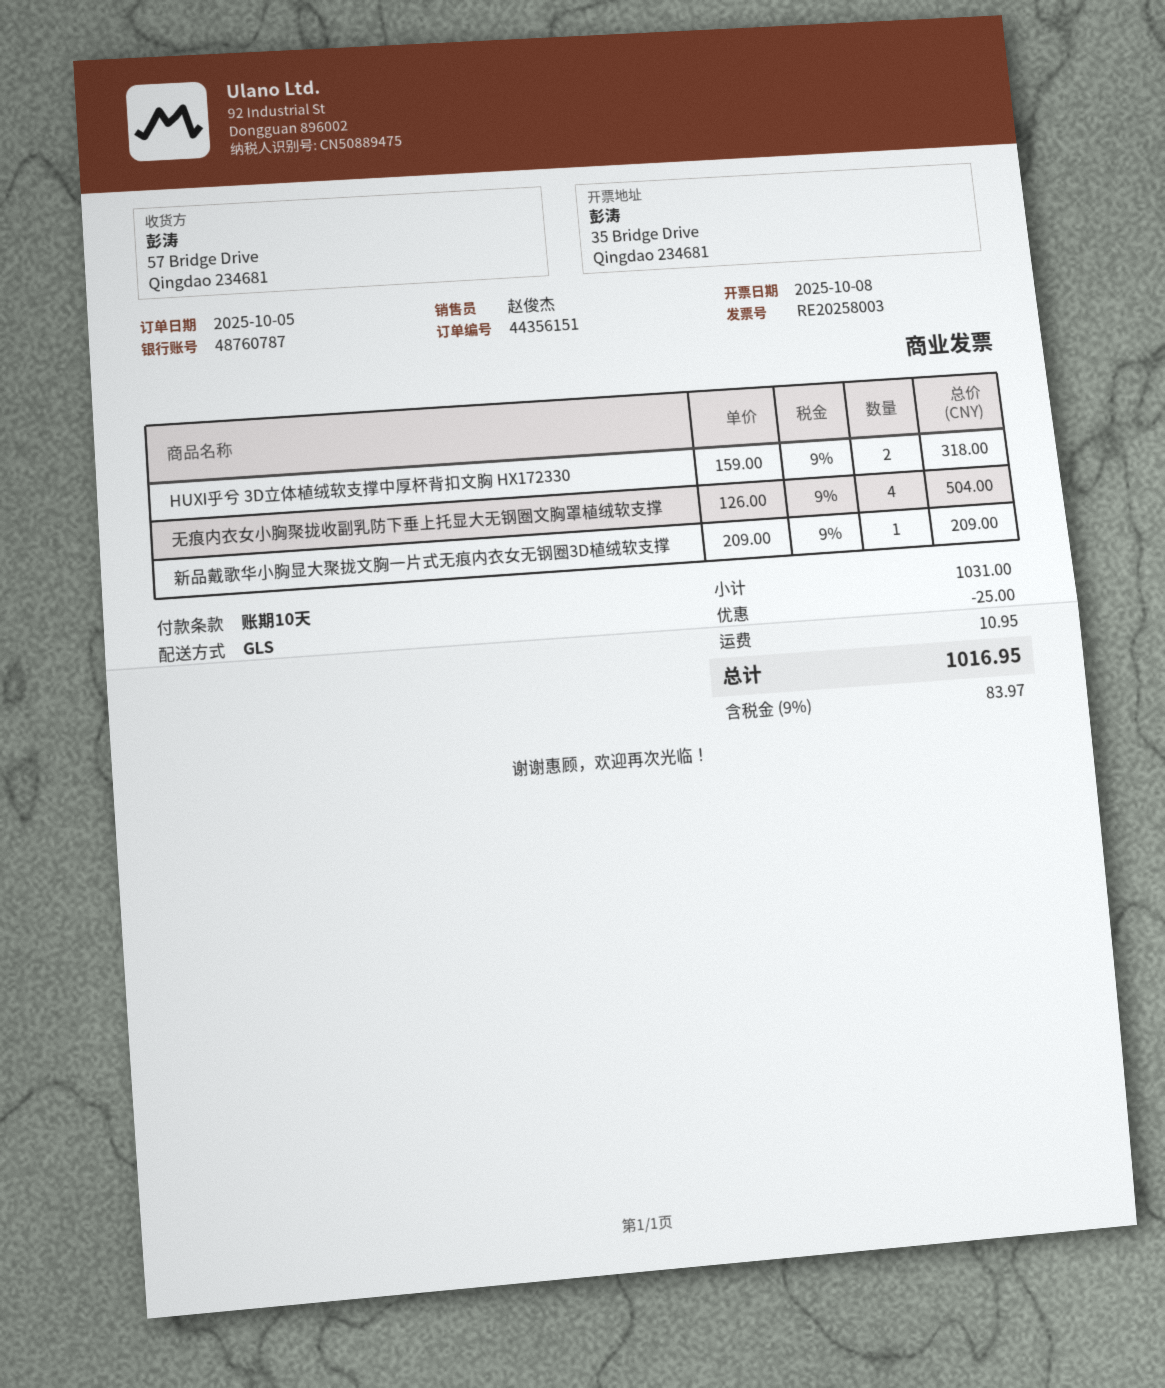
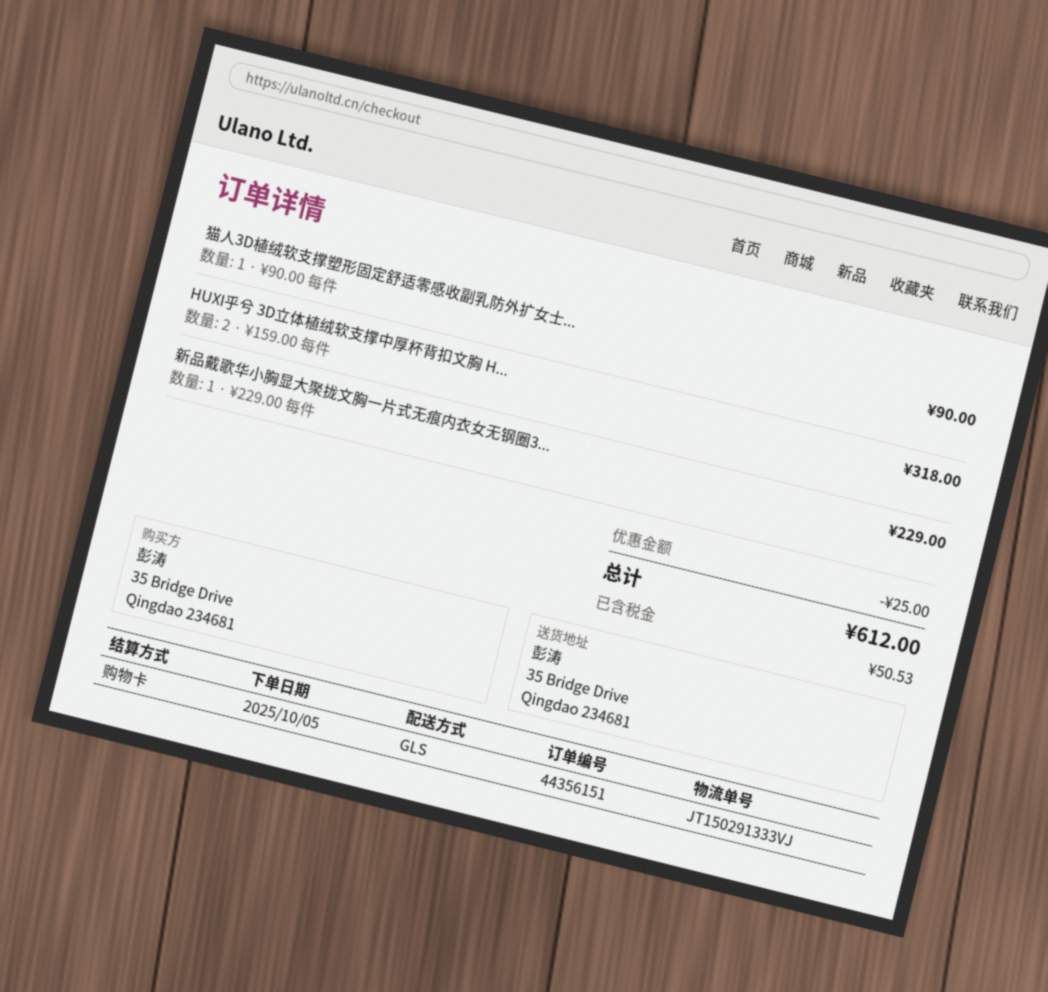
ship to: 57 Bridge Drive, Qingdao 234681 -> 35 Bridge Drive, Qingdao 234681
无痕内衣女小胸聚拢收副乳防下垂上托显大无钢圈文胸罩植绒软支撑: 4 x 126.00 = 504.00 -> none
新品戴歌华小胸显大聚拢文胸一片式无痕内衣女无钢圈3D植绒软支撑: 1 x 209.00 = 209.00 -> 1 x 229.00 = 229.00
猫人3D植绒软支撑塑形固定舒适零感收副乳防外扩女士...: none -> 1 x 90.00 = 90.00
shipping: 10.95 -> none
tax: 83.97 -> 50.53
total: 1016.95 -> 612.00

